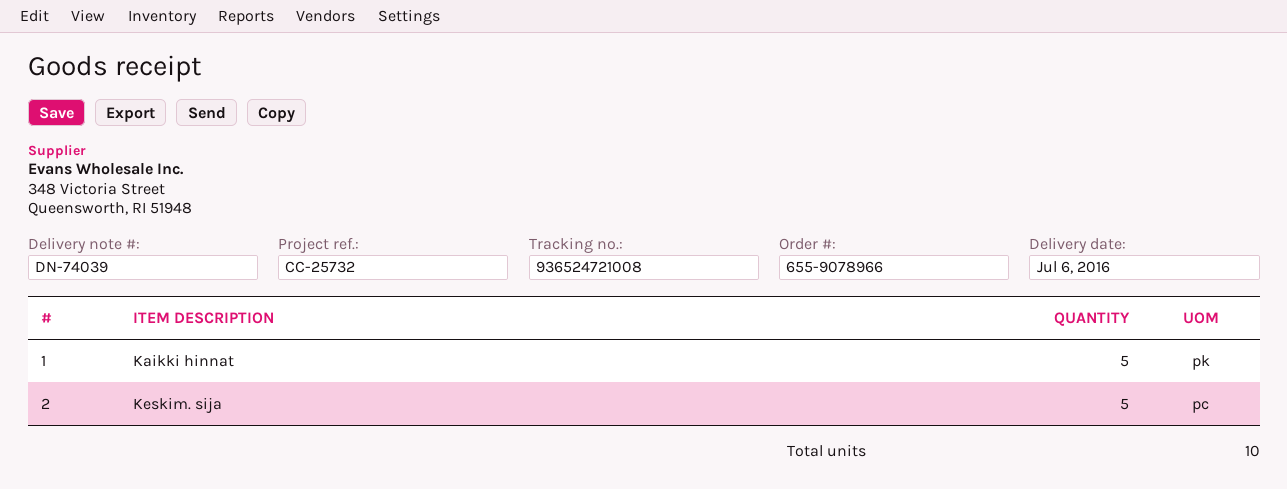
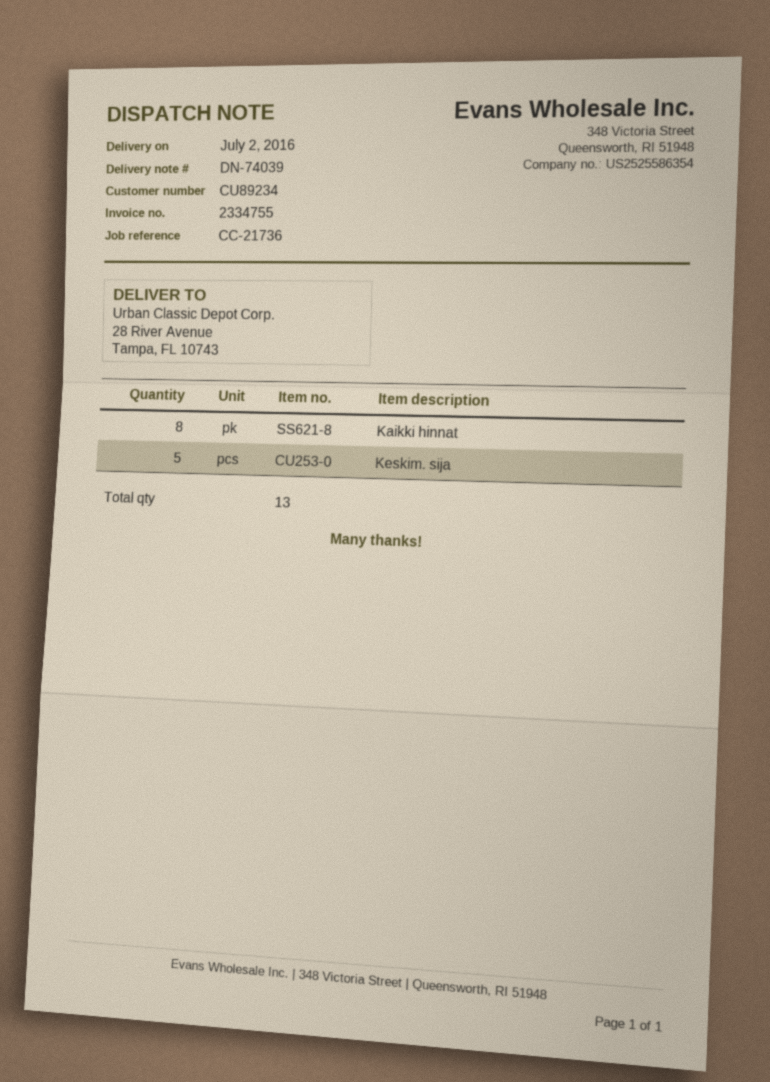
delivery date: 2016-07-06 -> 2016-07-02
reference: CC-25732 -> CC-21736
Kaikki hinnat: 5 -> 8
total quantity: 10 -> 13

